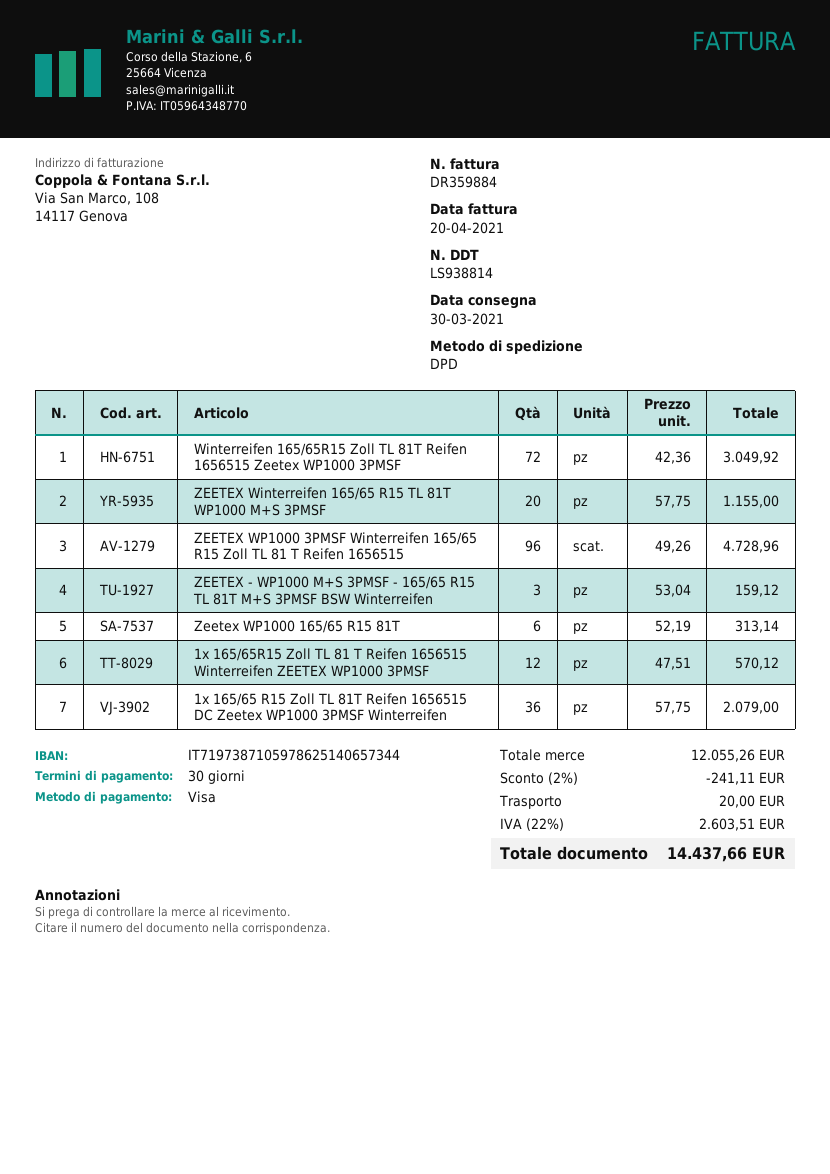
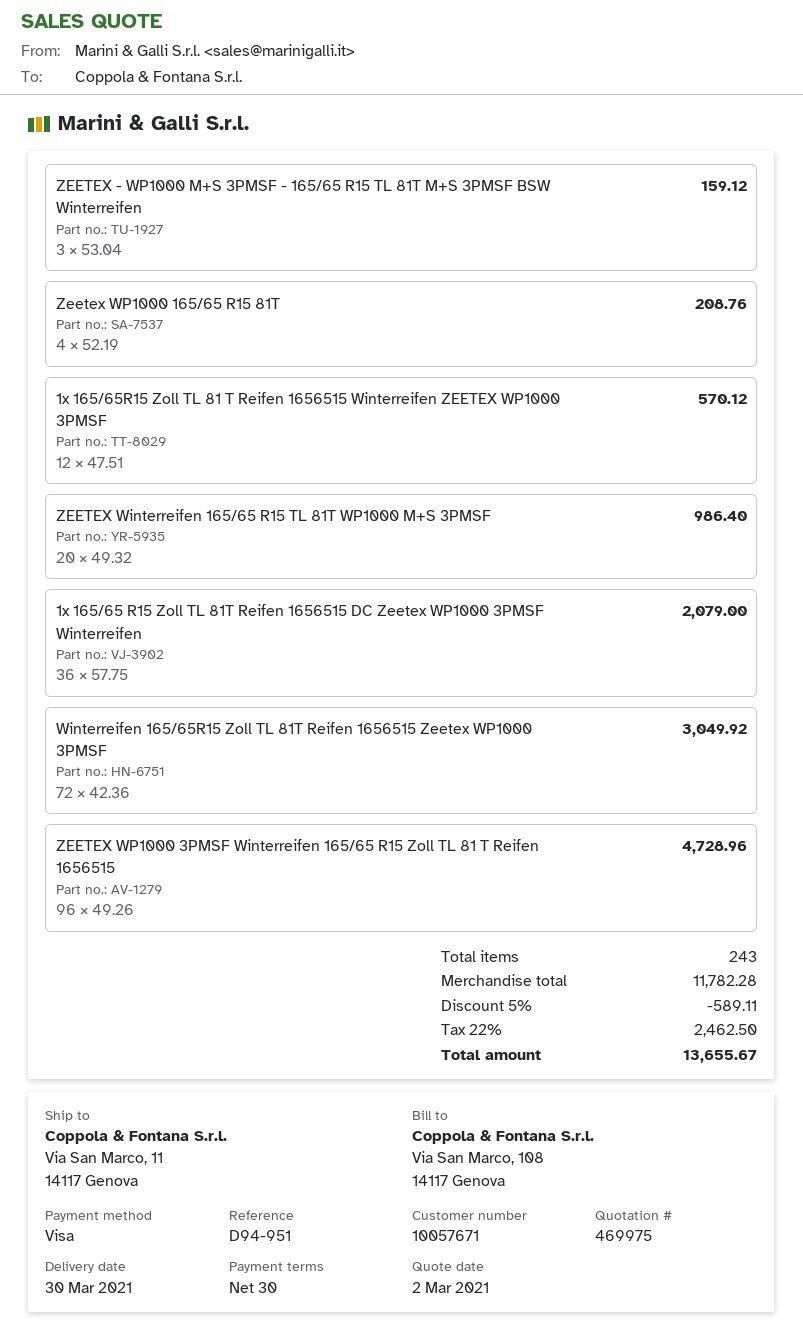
ZEETEX Winterreifen 165/65 R15 TL 81T WP1000 M+S 3PMSF: 20 x 57.75 = 1155.00 -> 20 x 49.32 = 986.40
Zeetex WP1000 165/65 R15 81T: 6 x 52.19 = 313.14 -> 4 x 52.19 = 208.76
subtotal: 12055.26 -> 11782.28
discount: 2% = 241.11 -> 5% = 589.11
shipping: 20.00 -> none
tax: 22% = 2603.51 -> 22% = 2462.50
total: 14437.66 -> 13655.67

